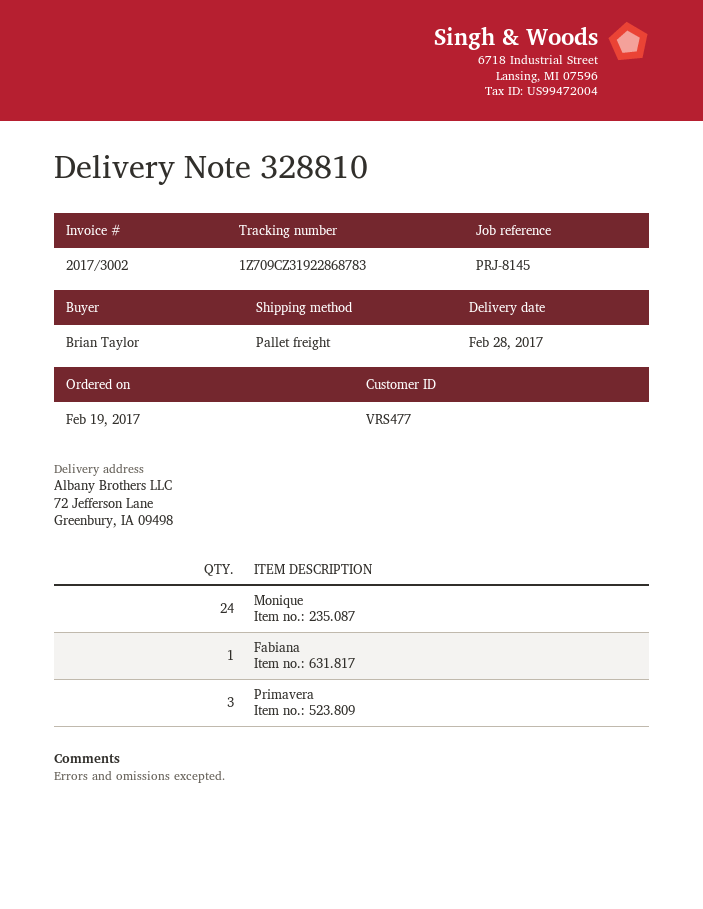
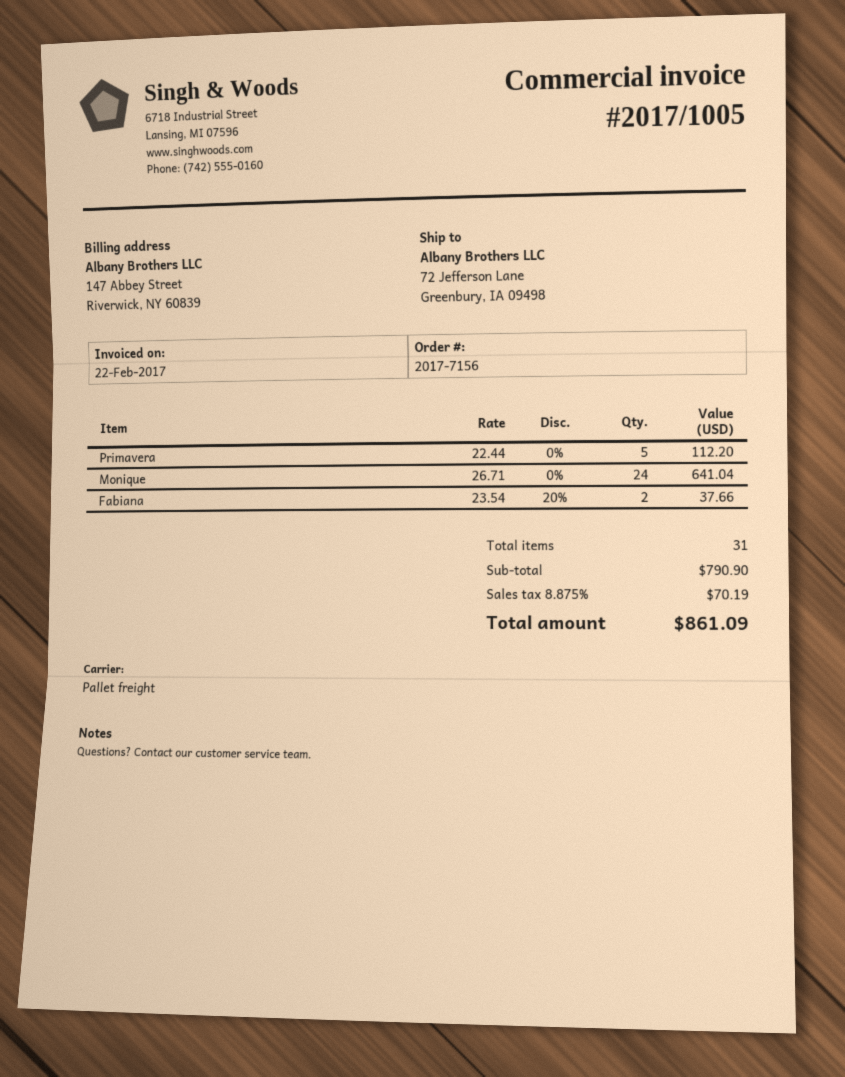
invoice number: 2017/3002 -> 2017/1005
Fabiana: 1 -> 2
Primavera: 3 -> 5

